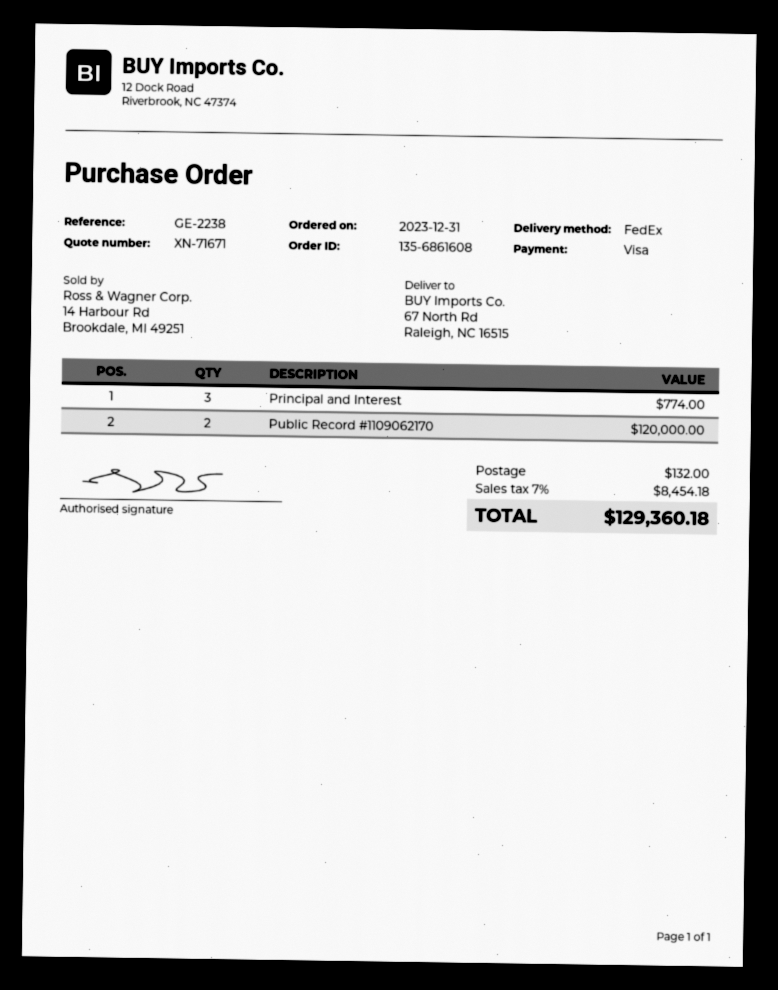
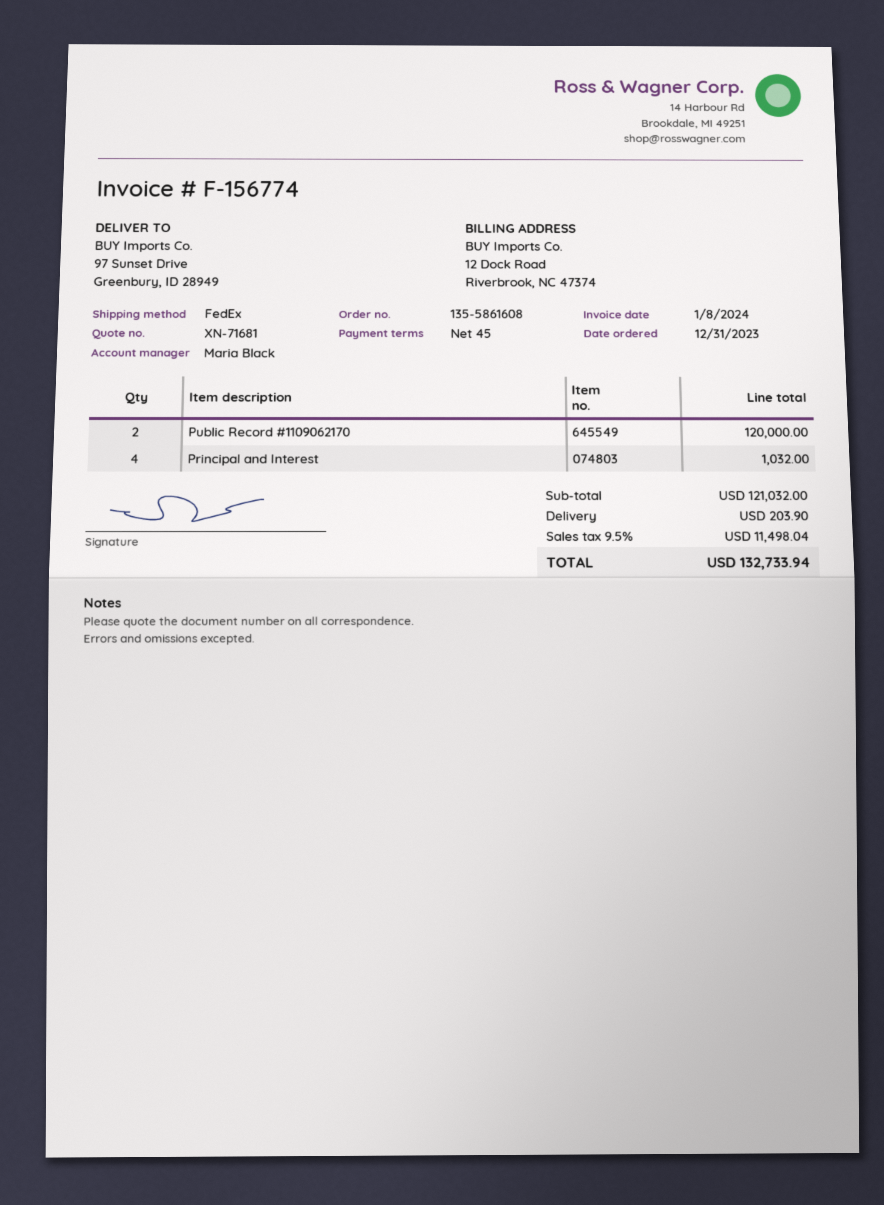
quote number: XN-71671 -> XN-71681
order number: 135-6861608 -> 135-5861608
ship to: 67 North Rd, Raleigh, NC 16515 -> 97 Sunset Drive, Greenbury, ID 28949
Principal and Interest: 3 for 774.00 -> 4 for 1032.00
shipping: 132.00 -> 203.90
tax: 7% = 8454.18 -> 9.5% = 11498.04
total: 129360.18 -> 132733.94

